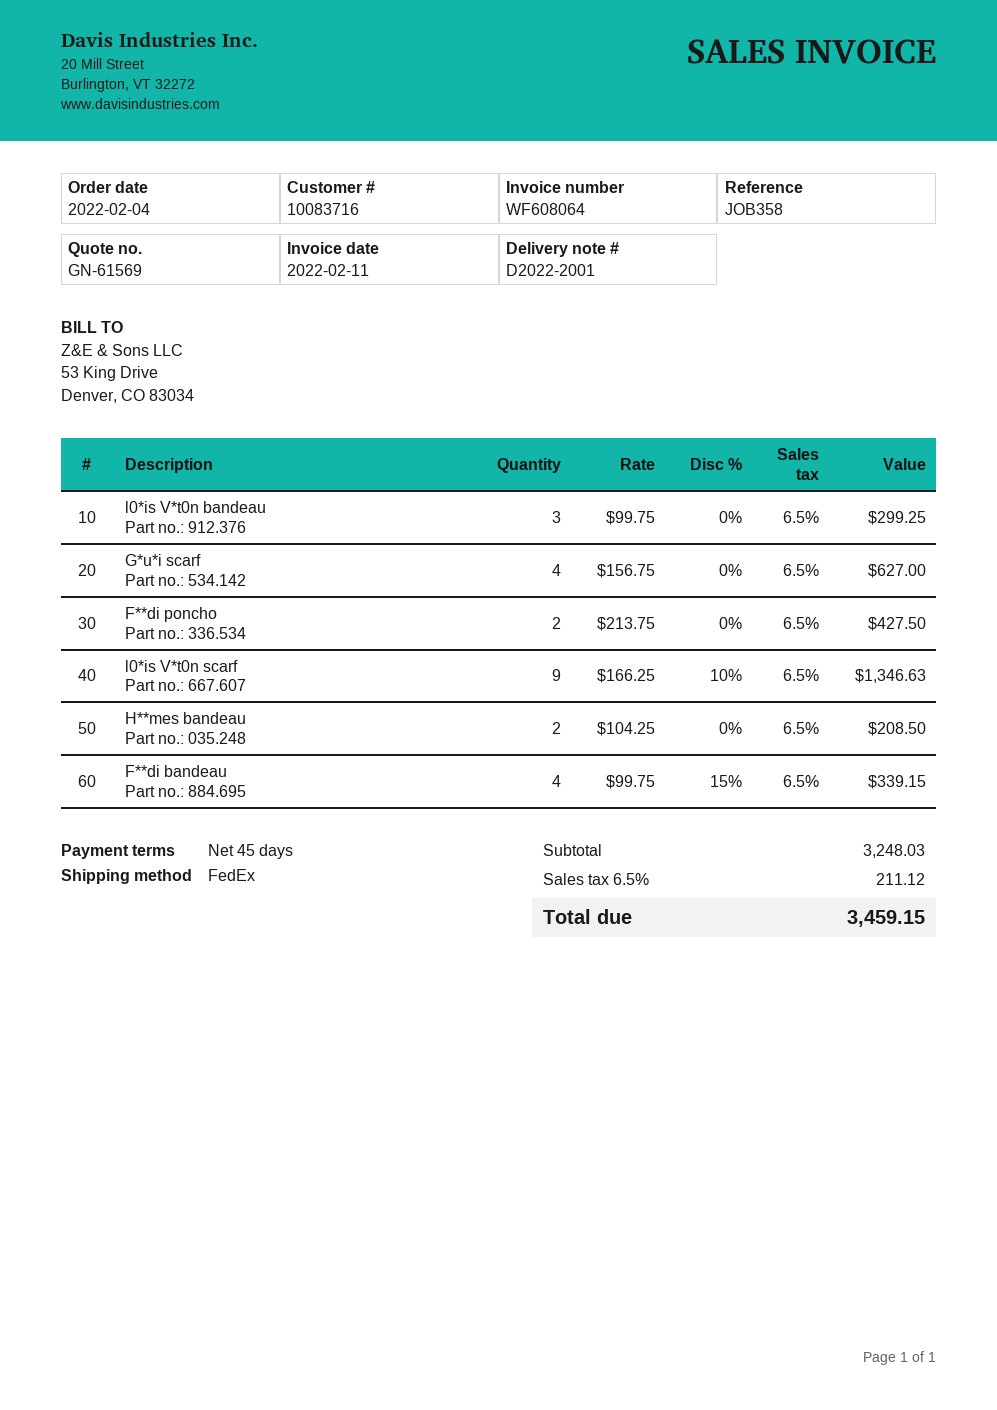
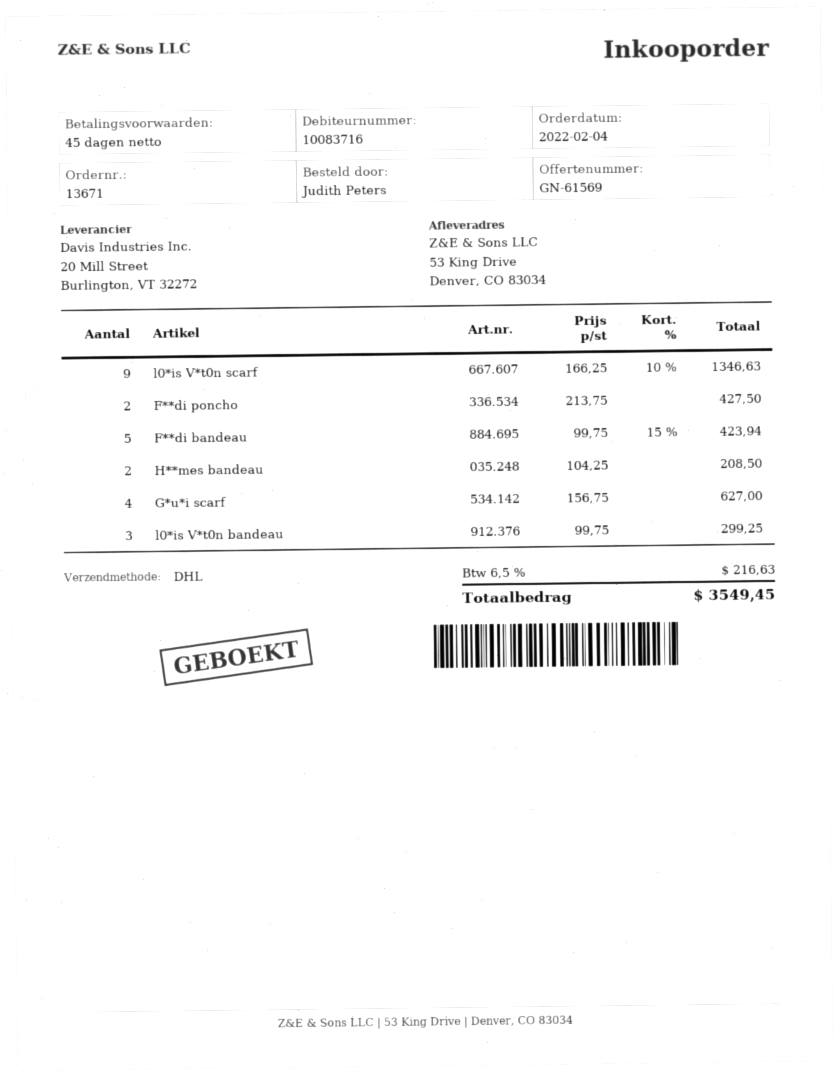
shipping method: FedEx -> DHL
F**di bandeau: 4 x 99.75 - 15% = 339.15 -> 5 x 99.75 - 15% = 423.94
tax: 6.5% = 211.12 -> 6.5% = 216.63
total: 3459.15 -> 3549.45

